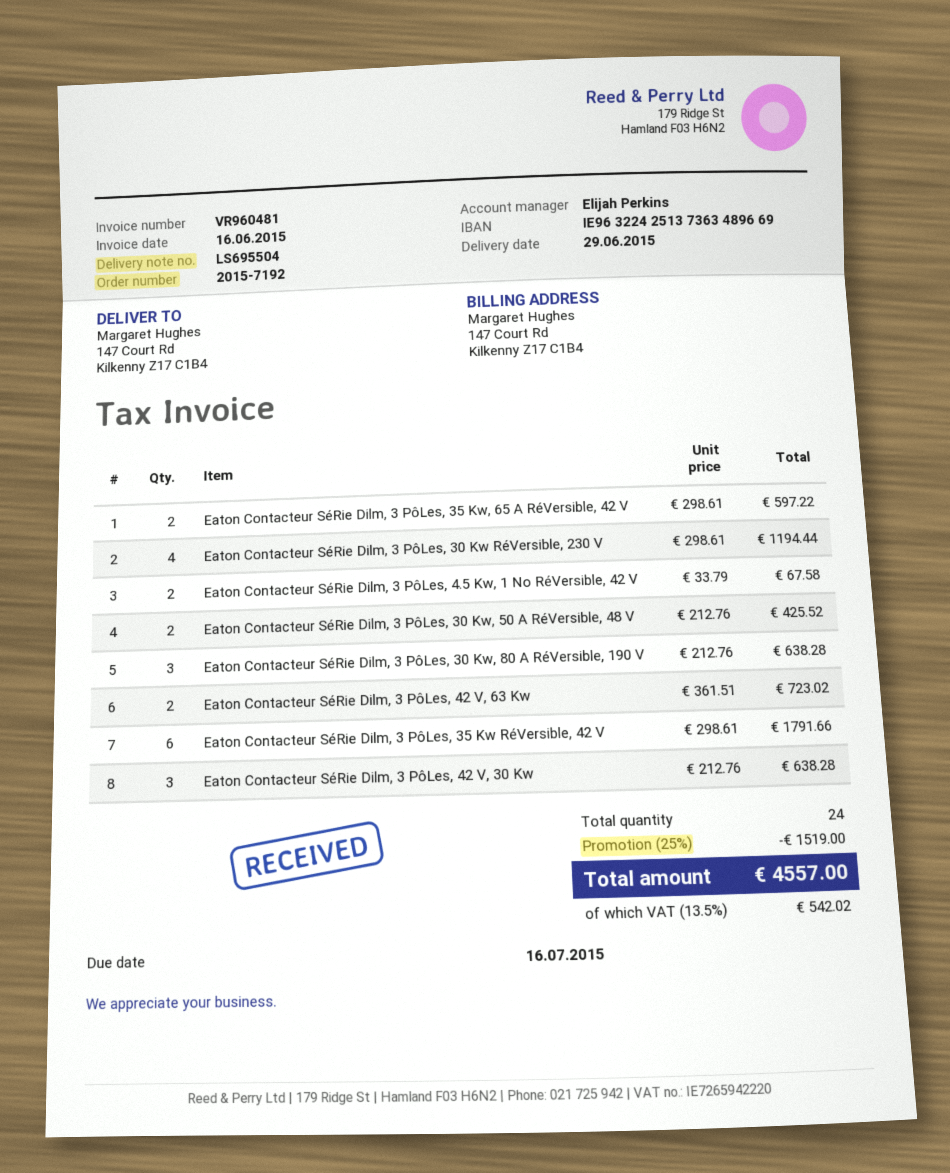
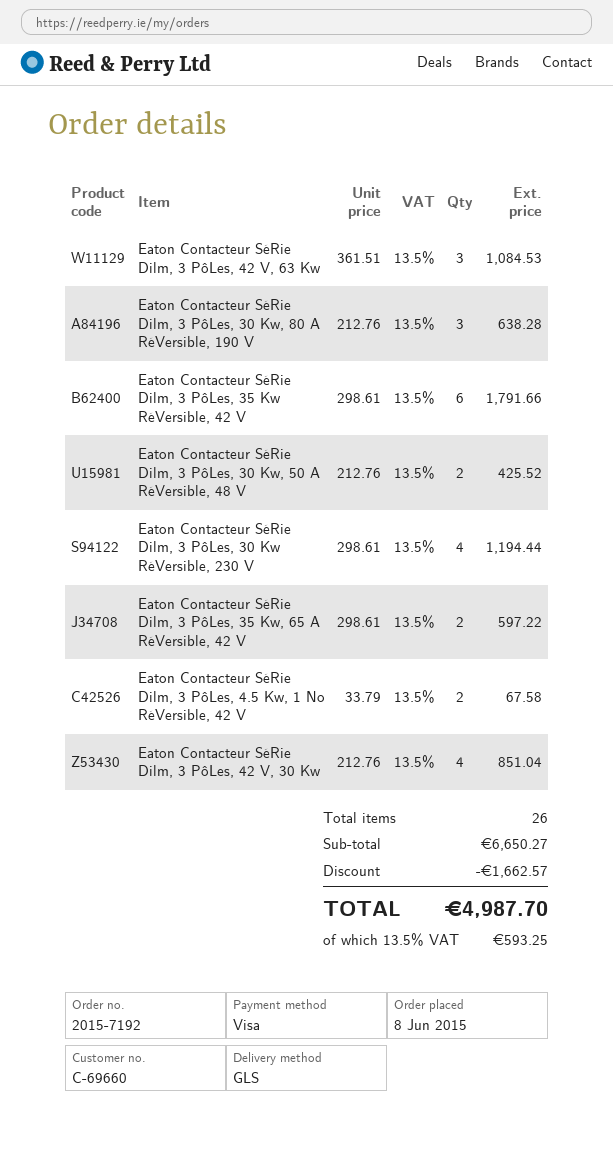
Eaton Contacteur SéRie Dilm, 3 PôLes, 42 V, 63 Kw: 2 x 361.51 = 723.02 -> 3 x 361.51 = 1084.53
Eaton Contacteur SéRie Dilm, 3 PôLes, 42 V, 30 Kw: 3 x 212.76 = 638.28 -> 4 x 212.76 = 851.04
total quantity: 24 -> 26
discount: 1519.00 -> 1662.57
tax: 13.5% = 542.02 -> 13.5% = 593.25
total: 4557.00 -> 4987.70

